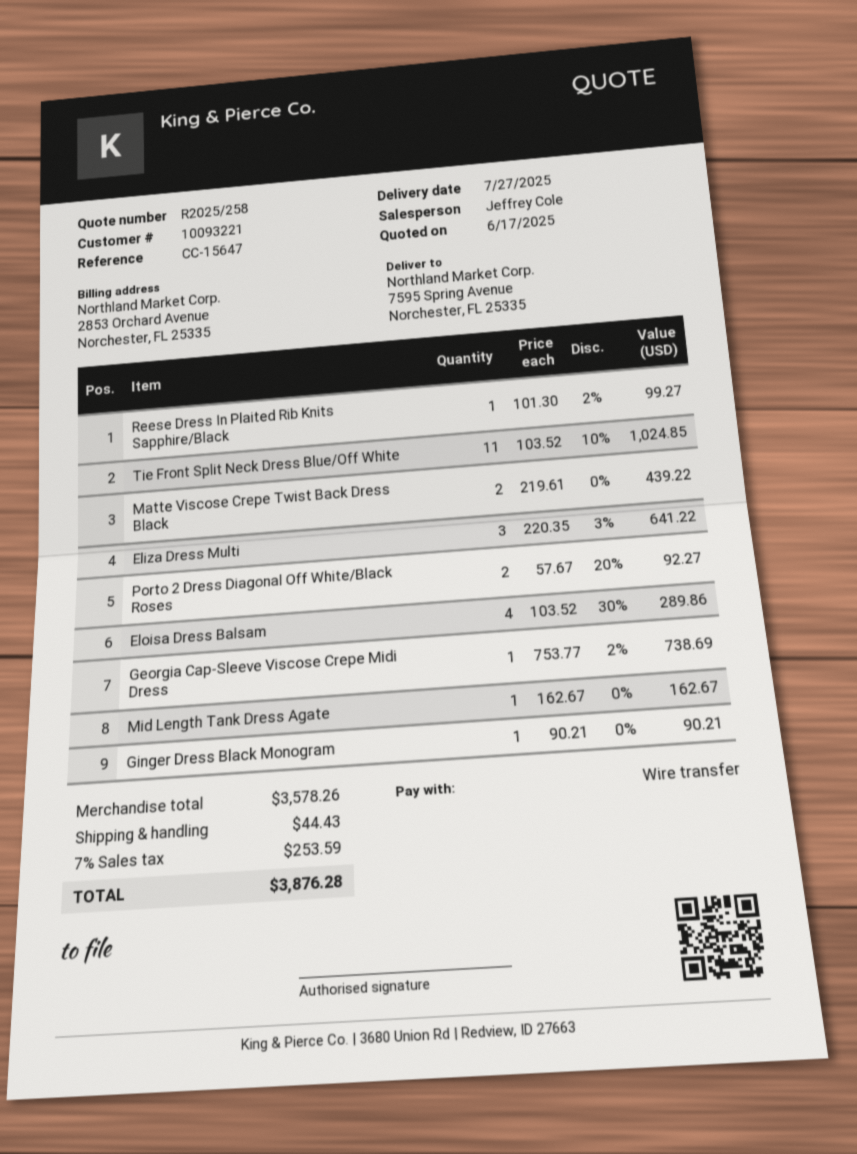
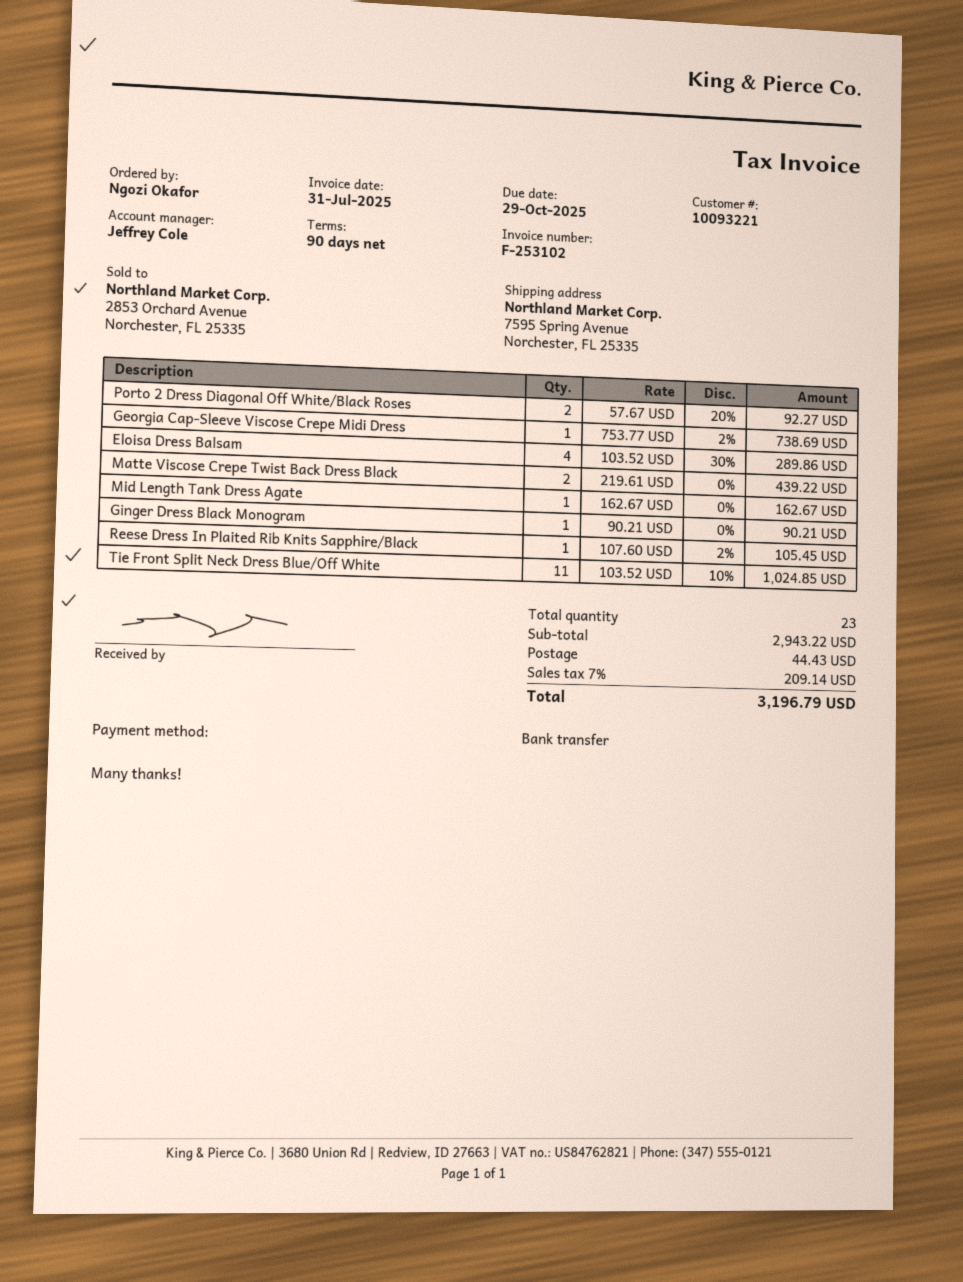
Reese Dress In Plaited Rib Knits Sapphire/Black: 1 x 101.30 - 2% = 99.27 -> 1 x 107.60 - 2% = 105.45
Eliza Dress Multi: 3 x 220.35 - 3% = 641.22 -> none
subtotal: 3578.26 -> 2943.22
tax: 7% = 253.59 -> 7% = 209.14
total: 3876.28 -> 3196.79

